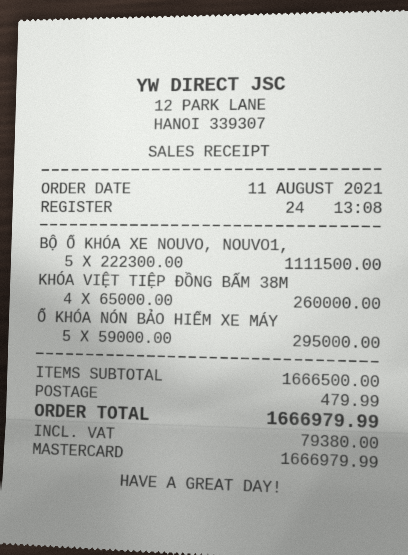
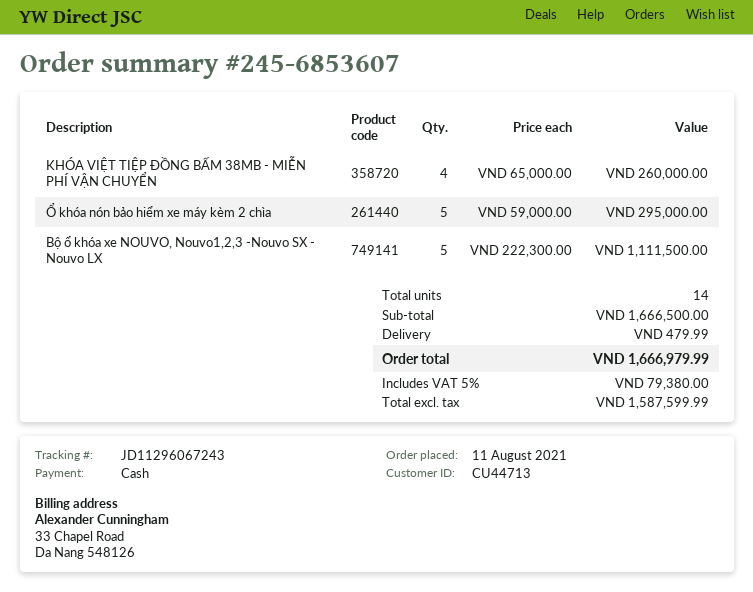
payment method: Mastercard -> cash

